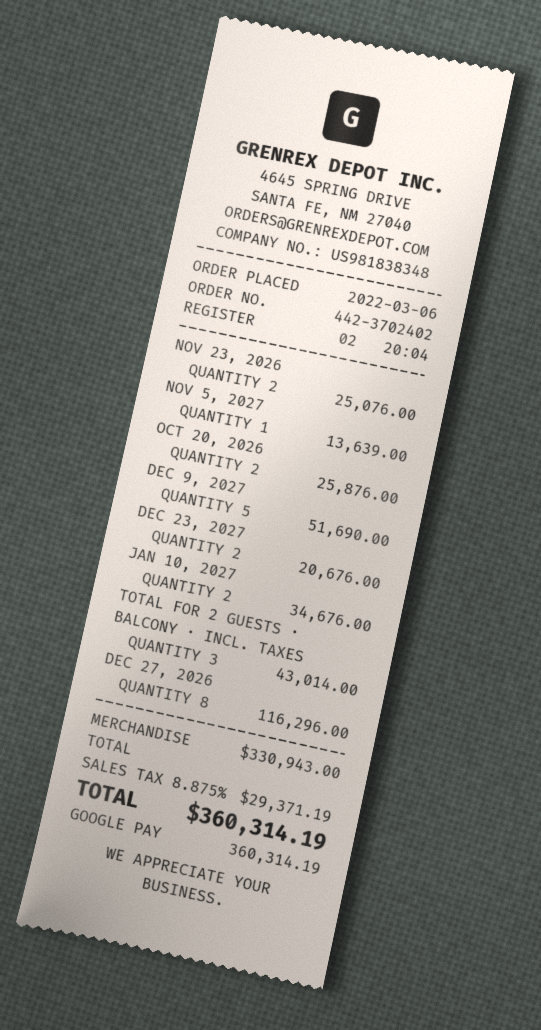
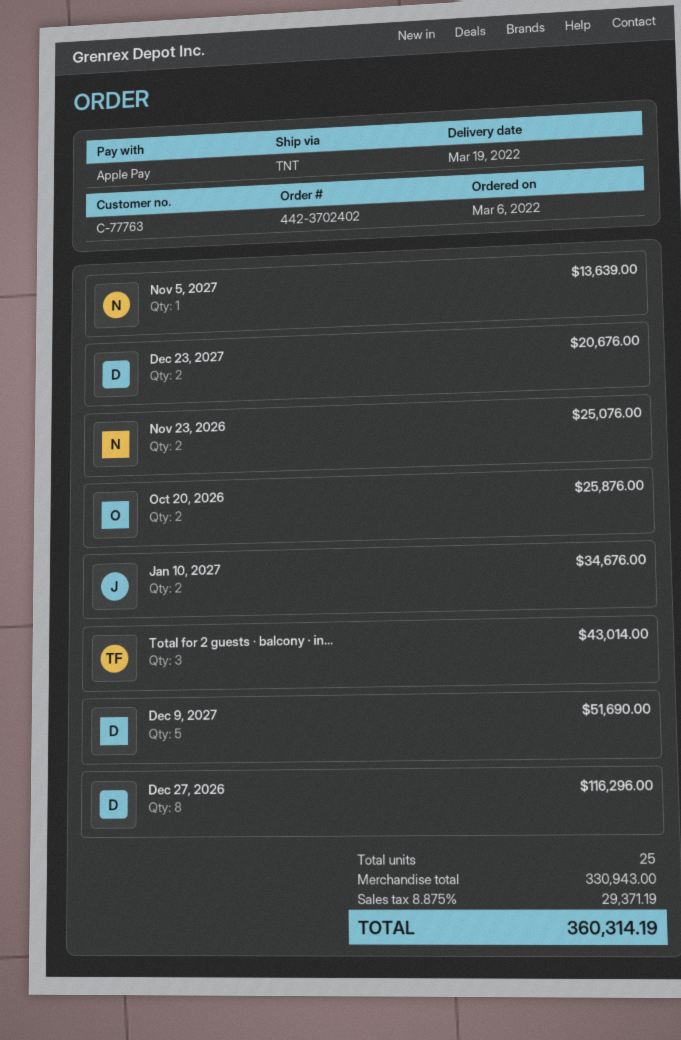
payment method: Google Pay -> Apple Pay

